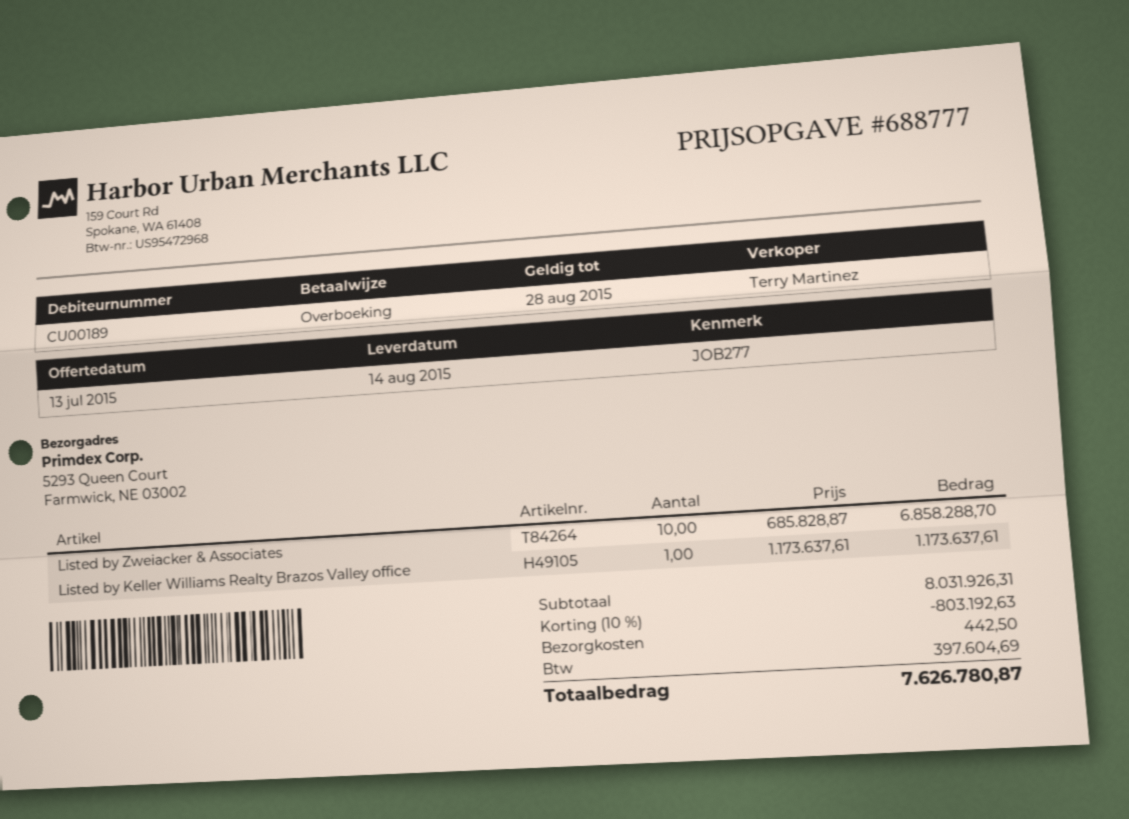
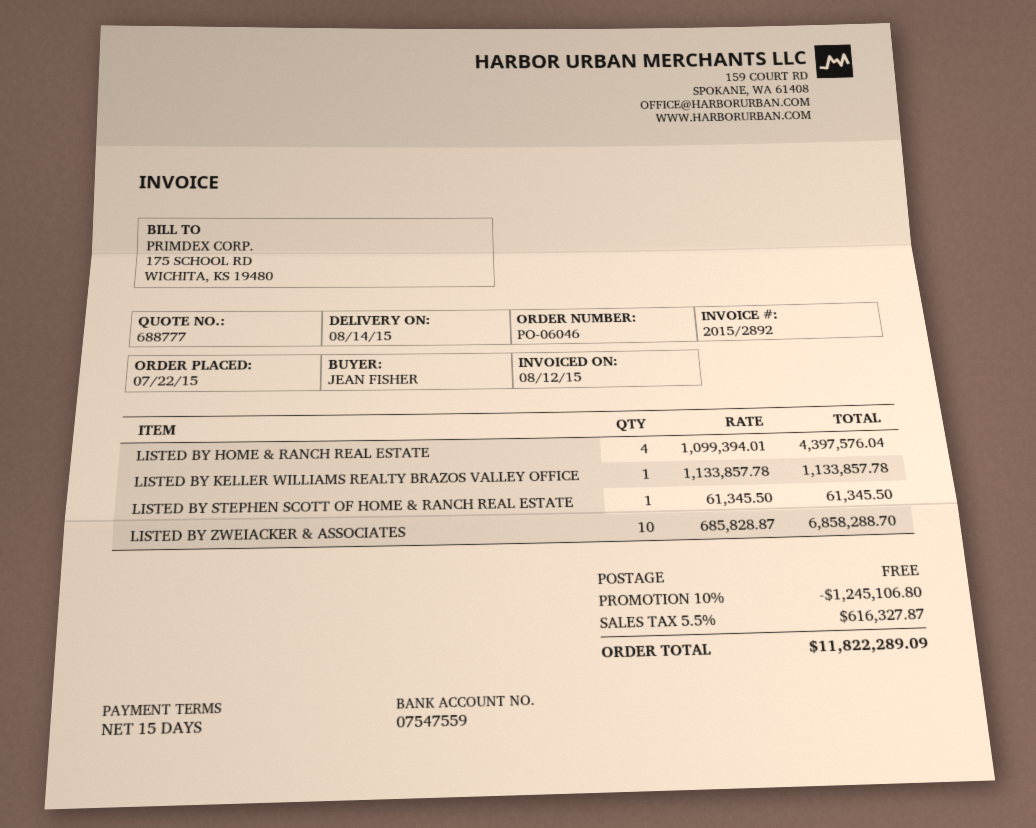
Listed by Keller Williams Realty Brazos Valley office: 1 x 1173637.61 = 1173637.61 -> 1 x 1133857.78 = 1133857.78
LISTED BY HOME & RANCH REAL ESTATE: none -> 4 x 1099394.01 = 4397576.04
LISTED BY STEPHEN SCOTT OF HOME & RANCH REAL ESTATE: none -> 1 x 61345.50 = 61345.50
discount: 10% = 803192.63 -> 10% = 1245106.80
shipping: 442.50 -> 0.00
tax: 397604.69 -> 616327.87
total: 7626780.87 -> 11822289.09

